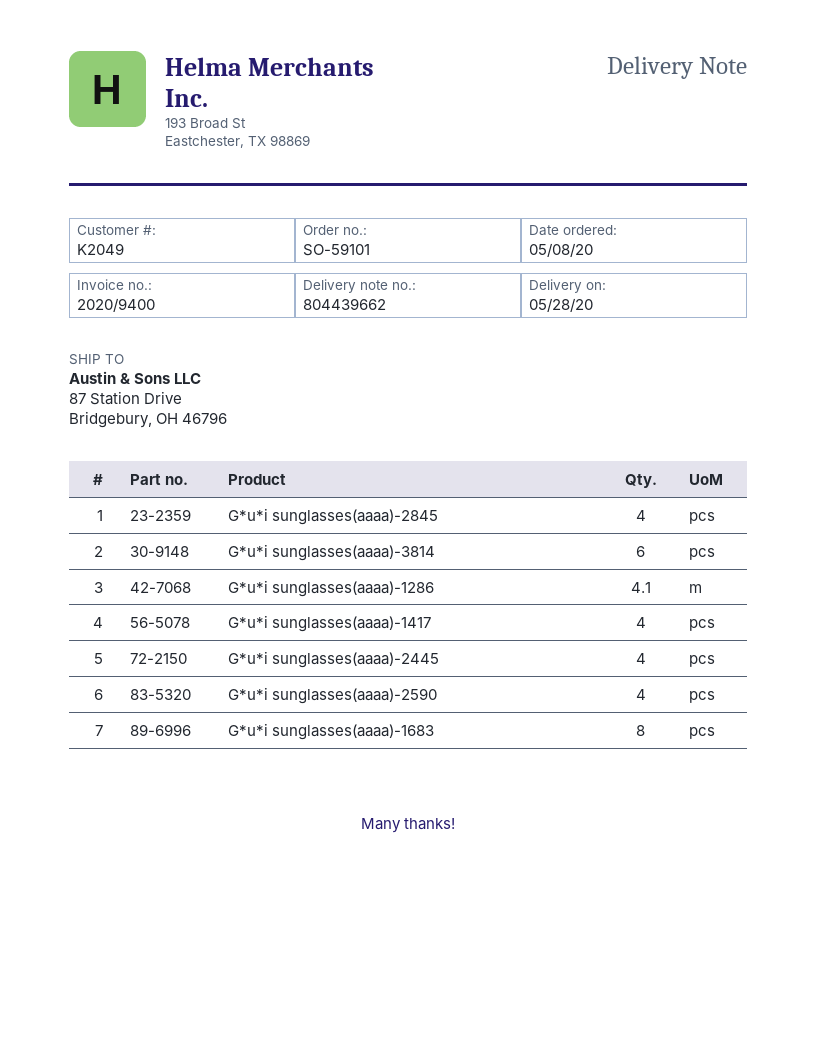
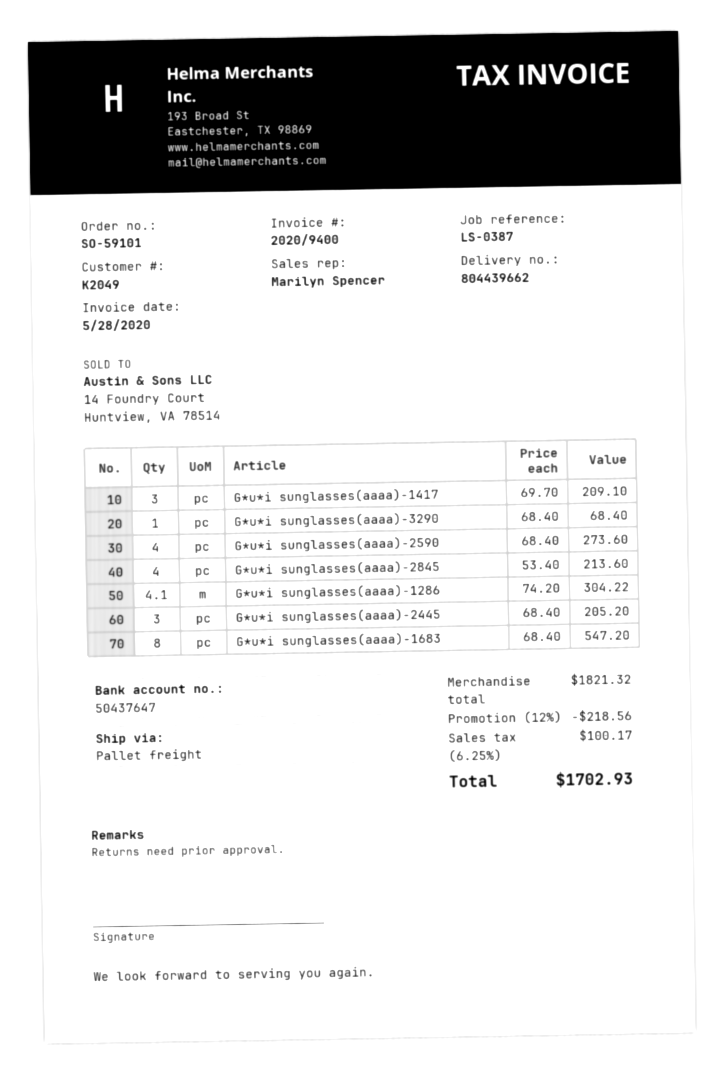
G*u*i sunglasses(aaaa)-3814: 6 -> none
G*u*i sunglasses(aaaa)-1417: 4 -> 3
G*u*i sunglasses(aaaa)-2445: 4 -> 3
G*u*i sunglasses(aaaa)-3290: none -> 1

